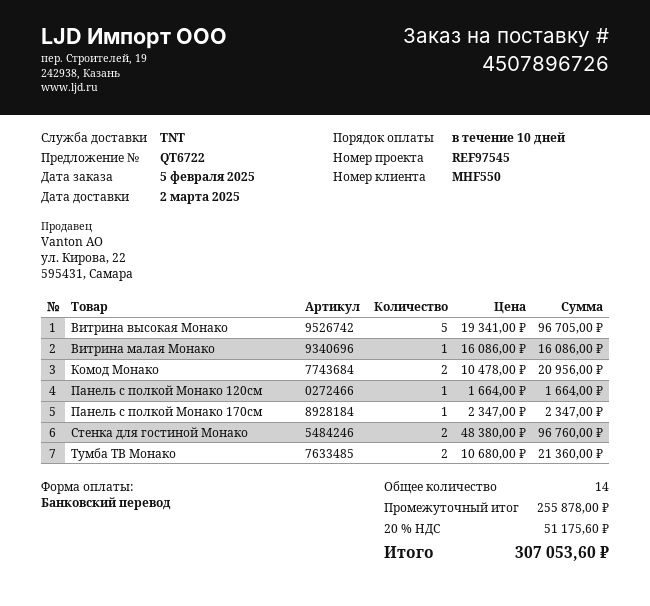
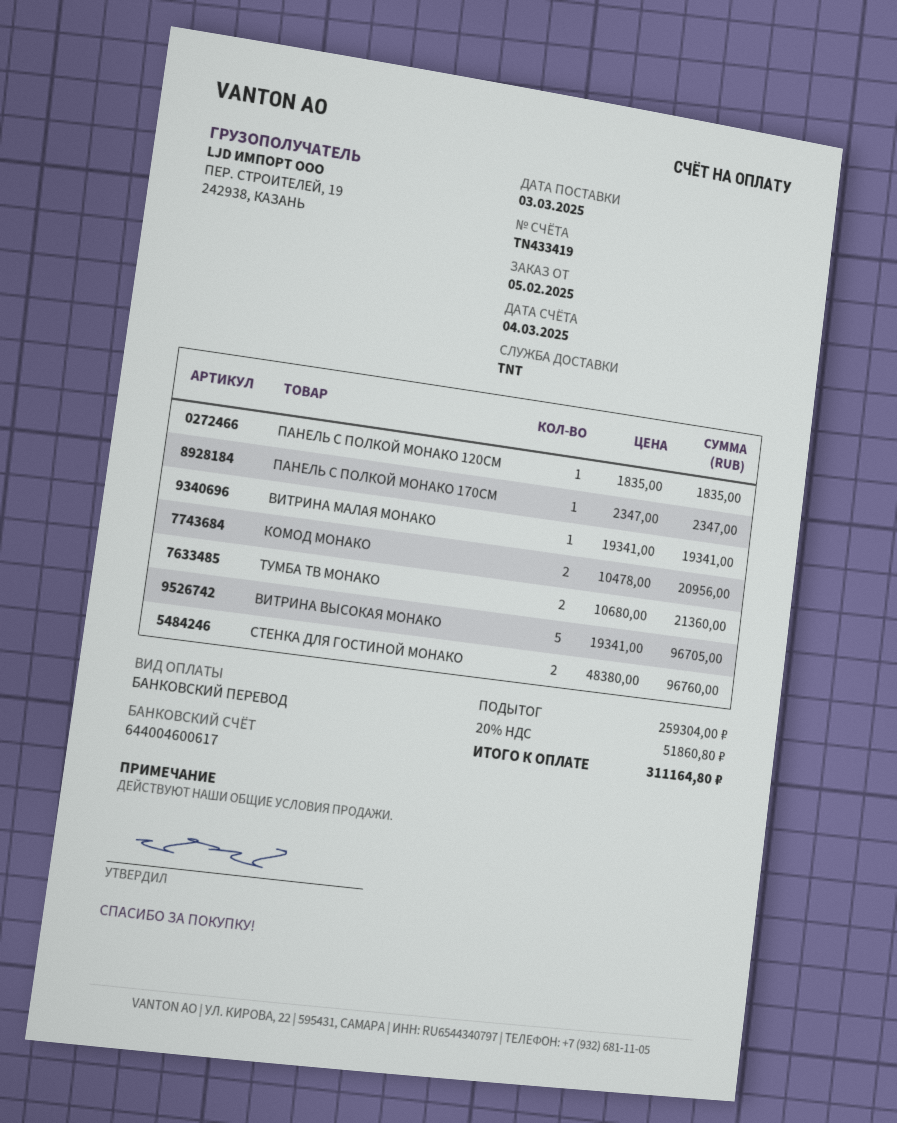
delivery date: 2025-03-02 -> 2025-03-03
Витрина малая Монако: 1 x 16086.00 = 16086.00 -> 1 x 19341.00 = 19341.00
Панель с полкой Монако 120см: 1 x 1664.00 = 1664.00 -> 1 x 1835.00 = 1835.00
subtotal: 255878.00 -> 259304.00
tax: 20% = 51175.60 -> 20% = 51860.80
total: 307053.60 -> 311164.80

